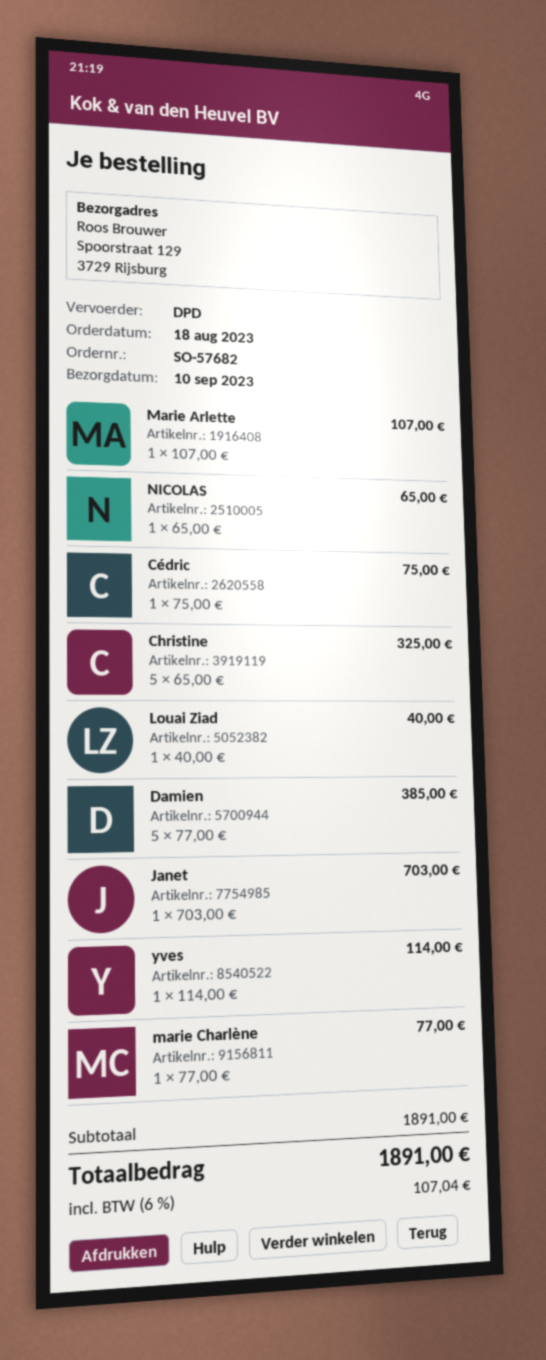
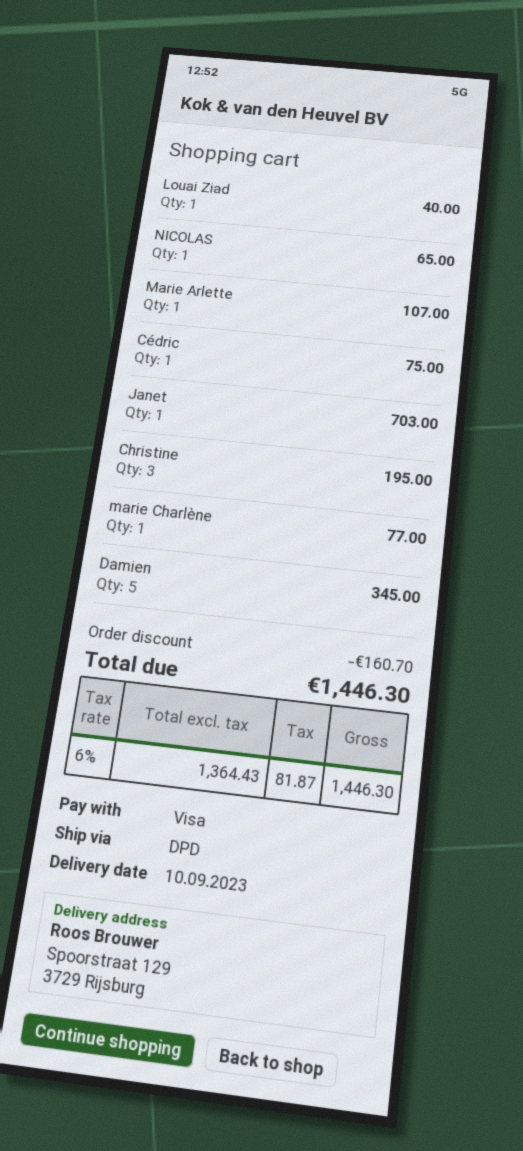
Christine: 5 for 325.00 -> 3 for 195.00
Damien: 5 for 385.00 -> 5 for 345.00
yves: 1 for 114.00 -> none
discount: none -> 160.70
tax: 6% = 107.04 -> 6% = 81.87
total: 1891.00 -> 1446.30

